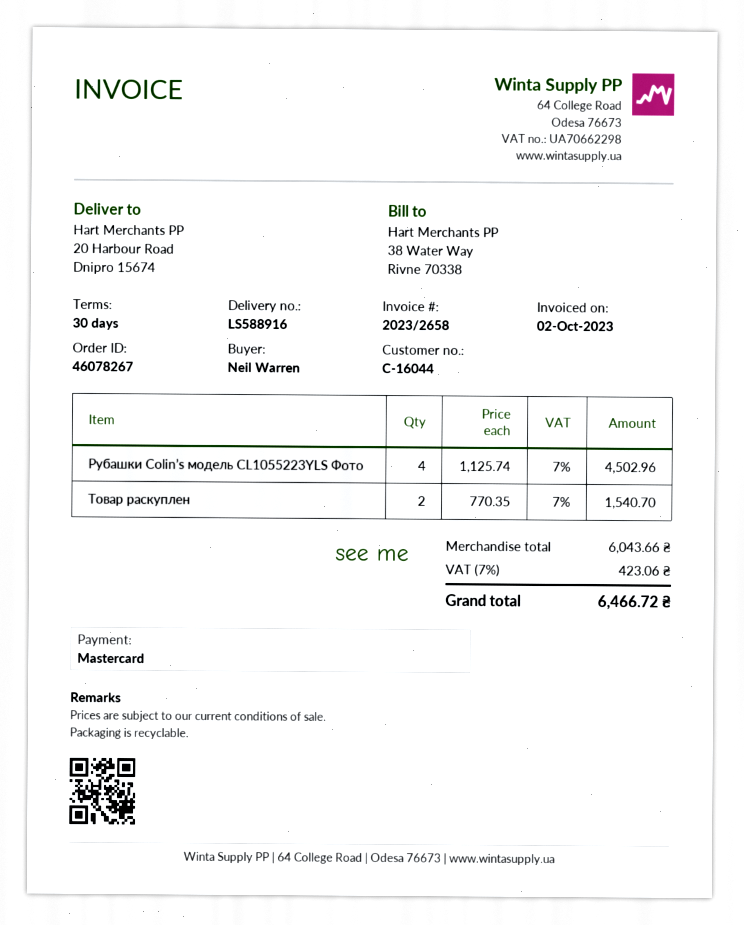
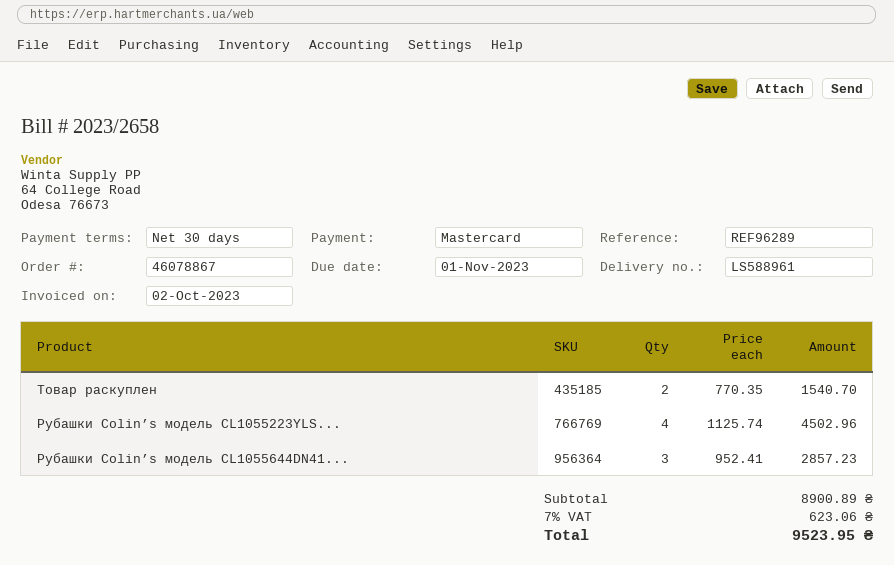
order number: 46078267 -> 46078867
delivery note number: LS588916 -> LS588961
Рубашки Colin’s модель CL1055644DN41...: none -> 3 x 952.41 = 2857.23
subtotal: 6043.66 -> 8900.89
tax: 7% = 423.06 -> 7% = 623.06
total: 6466.72 -> 9523.95

